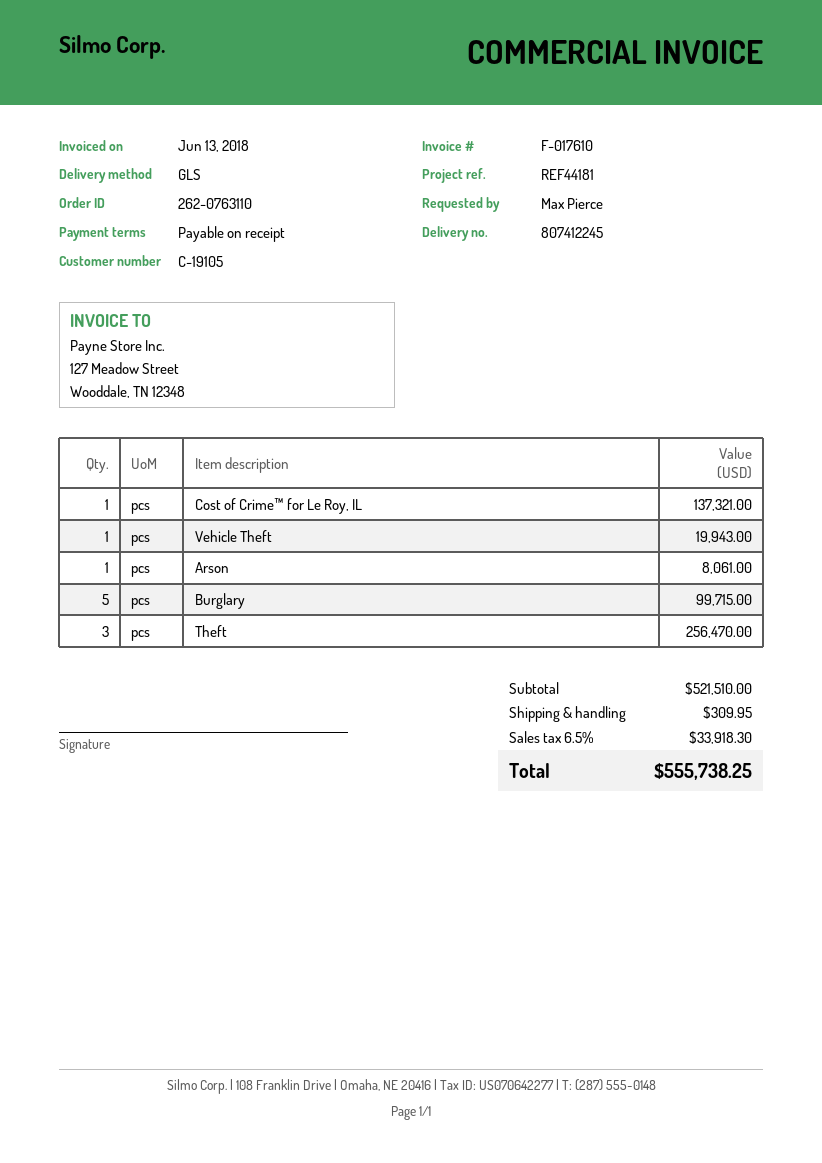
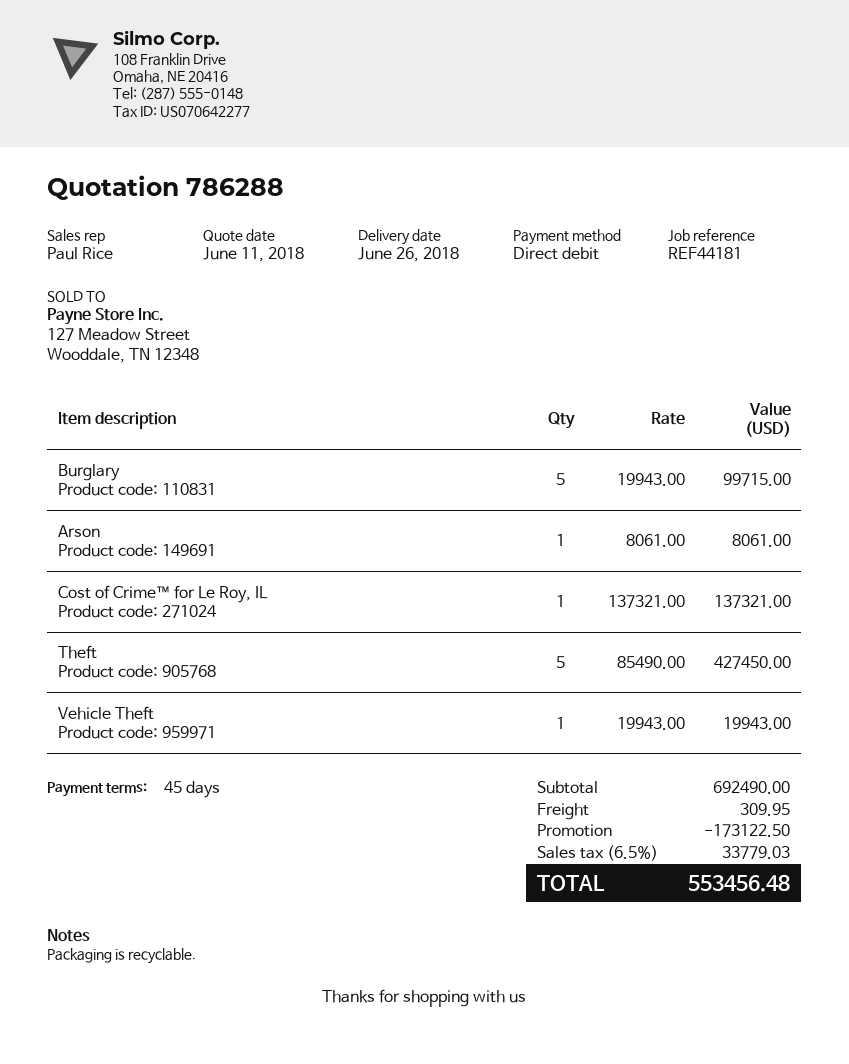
payment terms: on receipt -> 45 days
Theft: 3 for 256470.00 -> 5 for 427450.00
subtotal: 521510.00 -> 692490.00
discount: none -> 173122.50
tax: 6.5% = 33918.30 -> 6.5% = 33779.03
total: 555738.25 -> 553456.48

